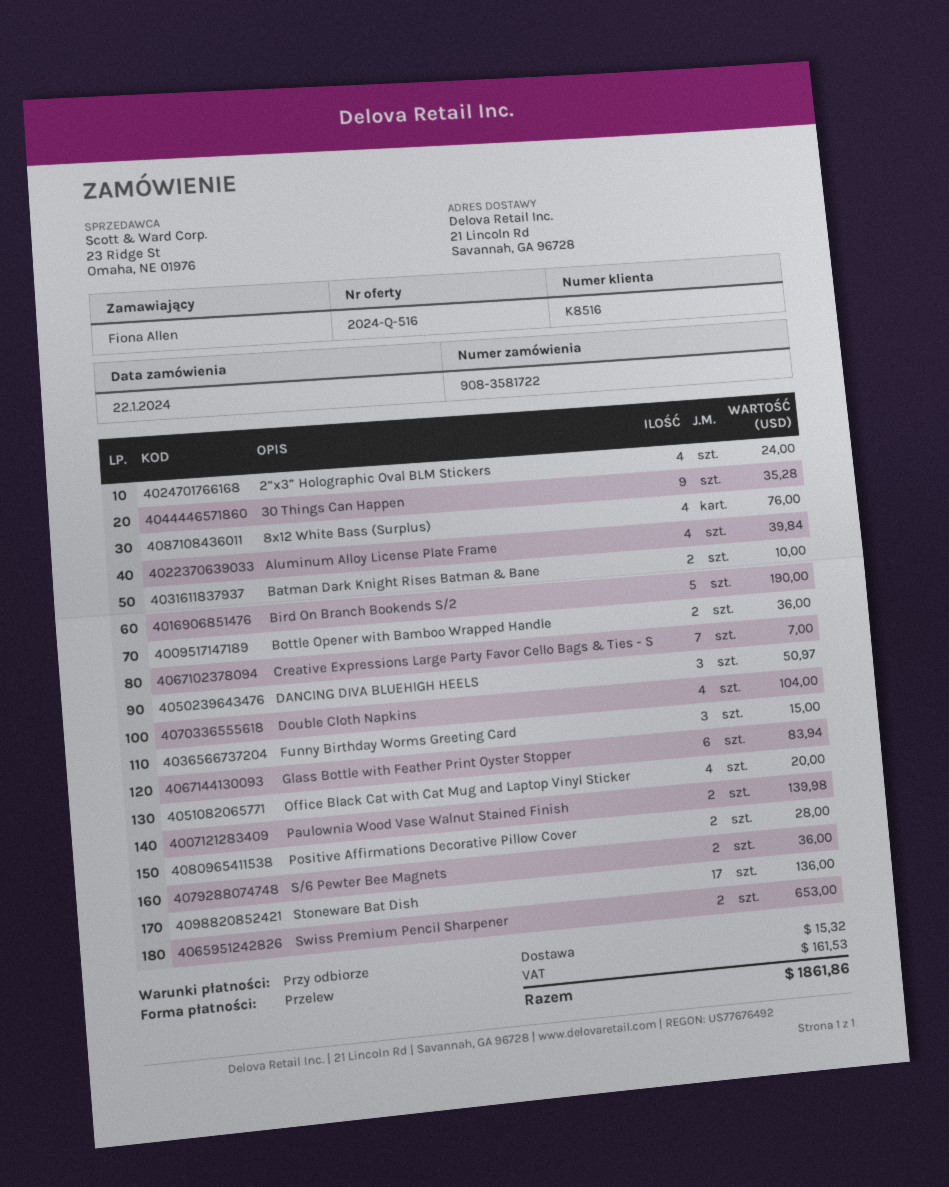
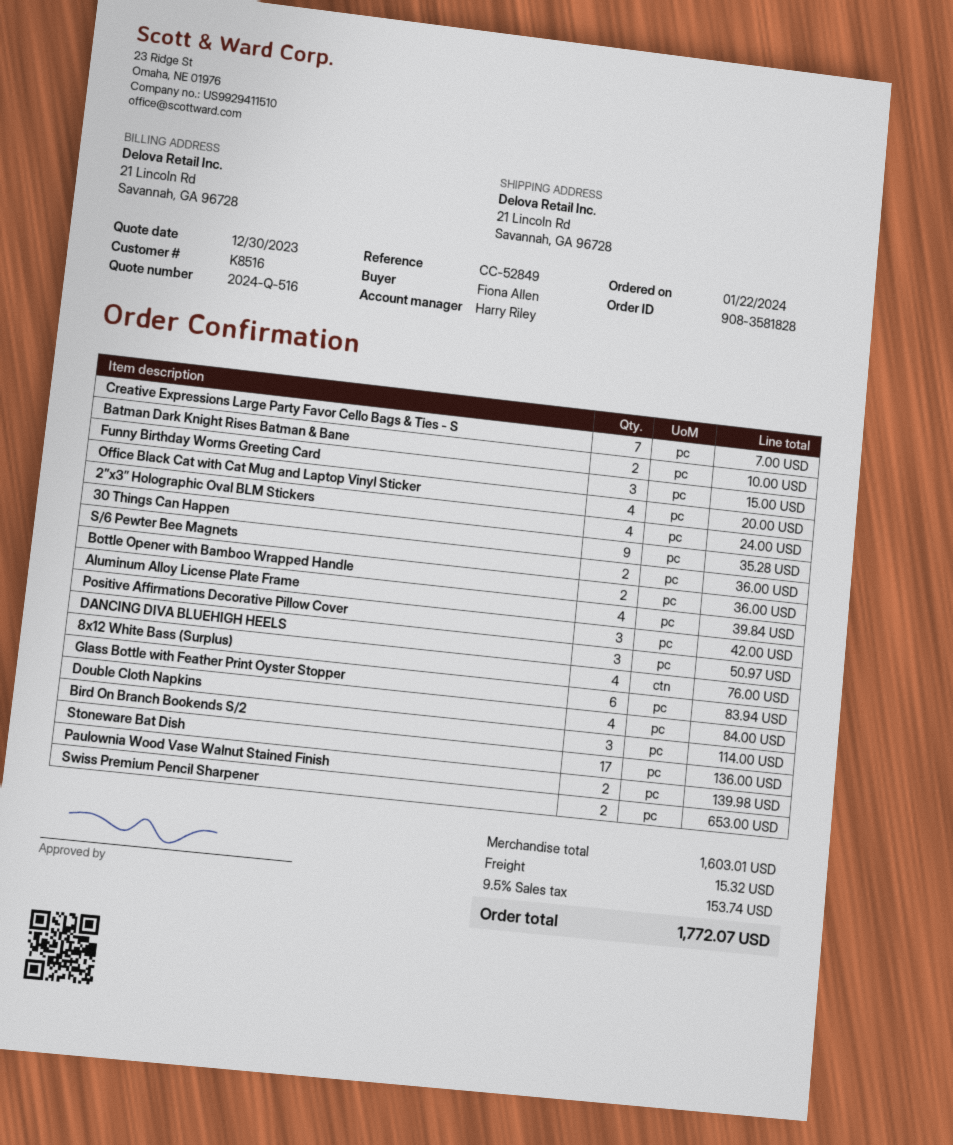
order number: 908-3581722 -> 908-3581828
Bird On Branch Bookends S/2: 5 for 190.00 -> 3 for 114.00
Double Cloth Napkins: 4 for 104.00 -> 4 for 84.00
Positive Affirmations Decorative Pillow Cover: 2 for 28.00 -> 3 for 42.00
tax: 161.53 -> 153.74
total: 1861.86 -> 1772.07

